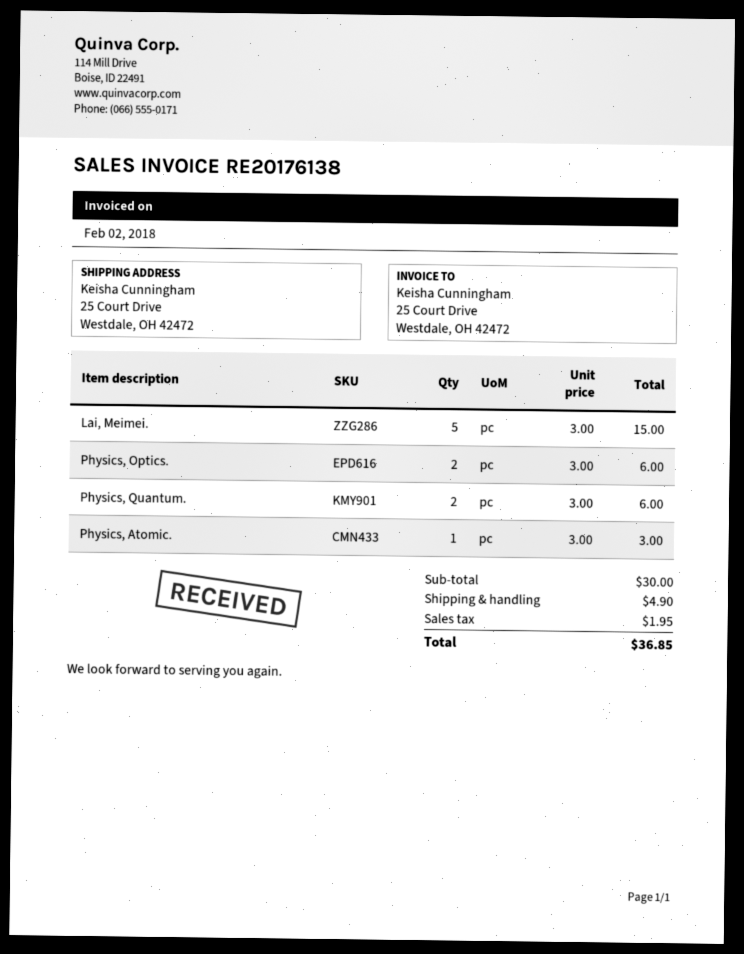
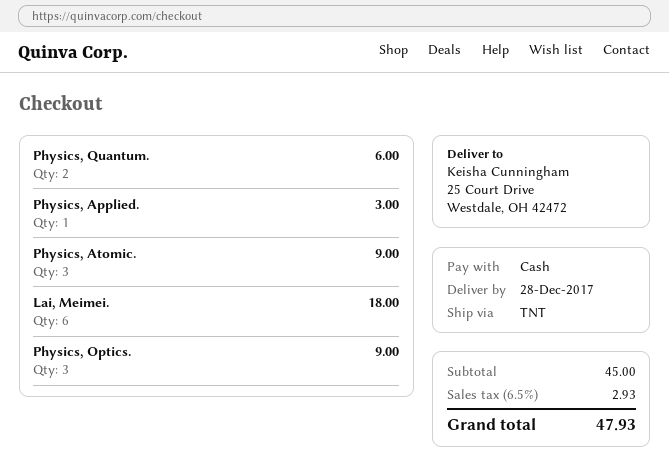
Lai, Meimei.: 5 for 15.00 -> 6 for 18.00
Physics, Optics.: 2 for 6.00 -> 3 for 9.00
Physics, Atomic.: 1 for 3.00 -> 3 for 9.00
Physics, Applied.: none -> 1 for 3.00
subtotal: 30.00 -> 45.00
shipping: 4.90 -> none
tax: 1.95 -> 2.93
total: 36.85 -> 47.93

